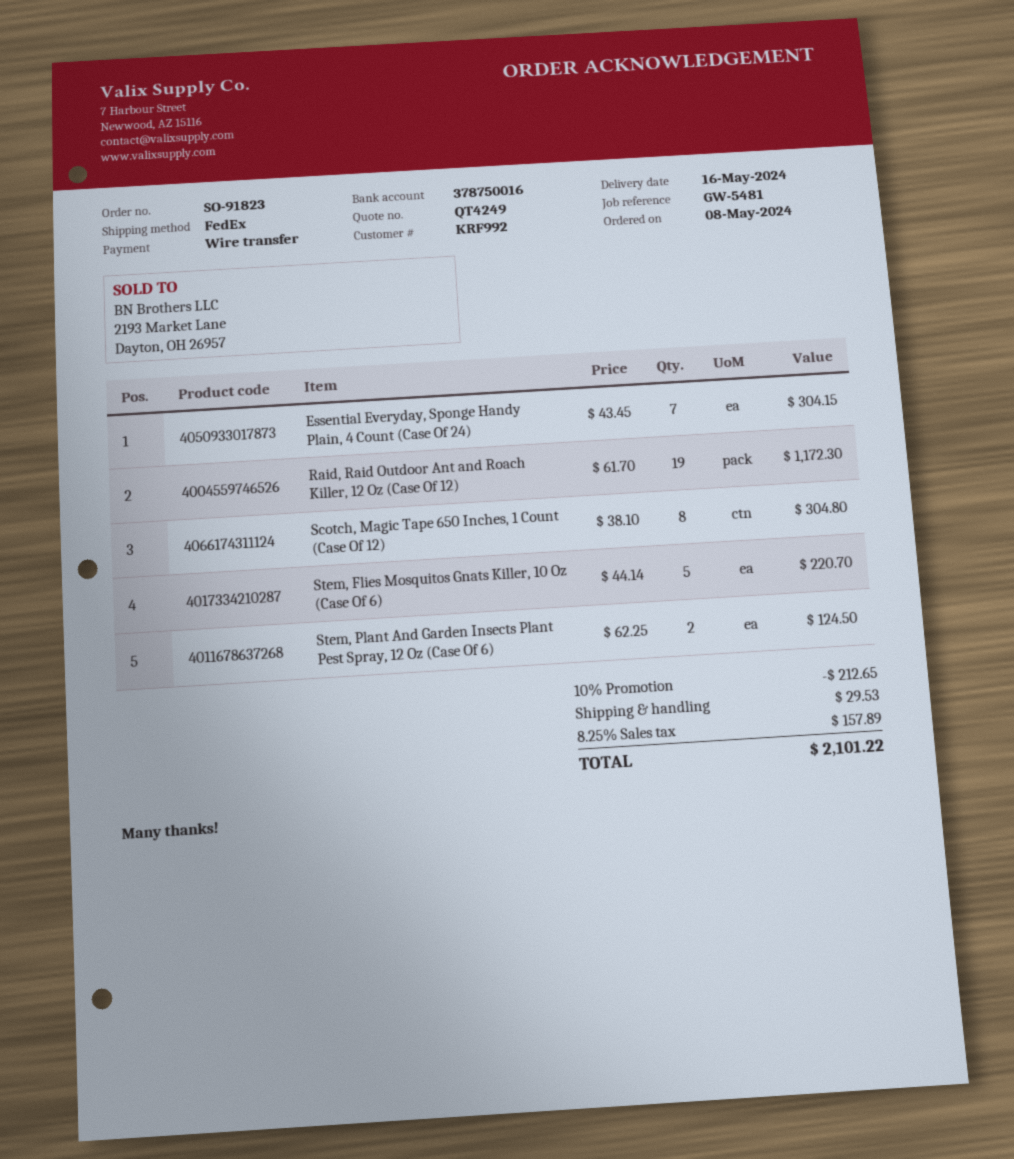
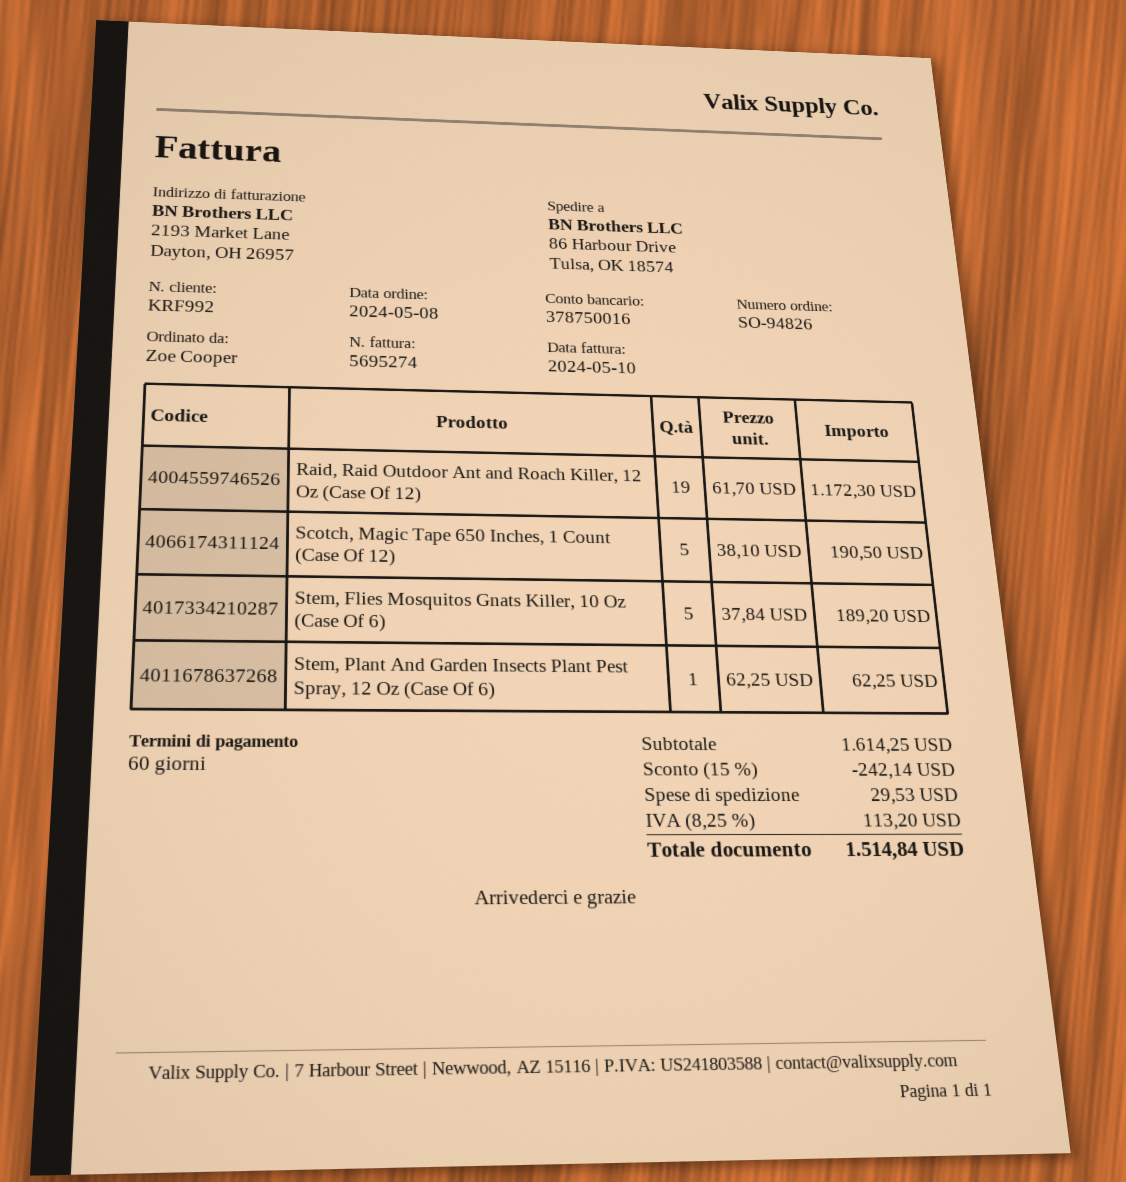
order number: SO-91823 -> SO-94826
Essential Everyday, Sponge Handy Plain, 4 Count (Case Of 24): 7 x 43.45 = 304.15 -> none
Scotch, Magic Tape 650 Inches, 1 Count (Case Of 12): 8 x 38.10 = 304.80 -> 5 x 38.10 = 190.50
Stem, Flies Mosquitos Gnats Killer, 10 Oz (Case Of 6): 5 x 44.14 = 220.70 -> 5 x 37.84 = 189.20
Stem, Plant And Garden Insects Plant Pest Spray, 12 Oz (Case Of 6): 2 x 62.25 = 124.50 -> 1 x 62.25 = 62.25
discount: 10% = 212.65 -> 15% = 242.14
tax: 8.25% = 157.89 -> 8.25% = 113.20
total: 2101.22 -> 1514.84

